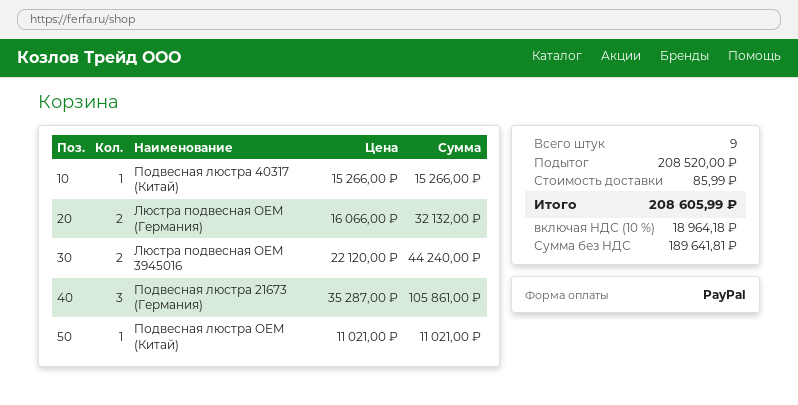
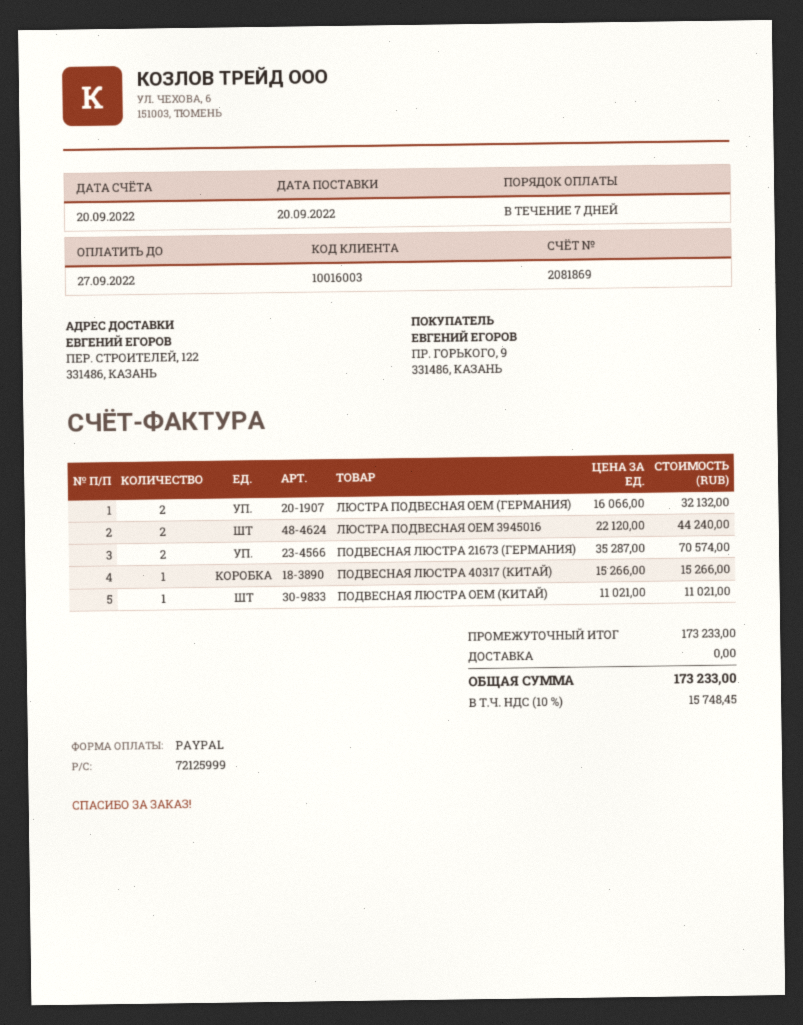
Подвесная люстра 21673 (Германия): 3 x 35287.00 = 105861.00 -> 2 x 35287.00 = 70574.00
subtotal: 208520.00 -> 173233.00
shipping: 85.99 -> 0.00
tax: 10% = 18964.18 -> 10% = 15748.45
total: 208605.99 -> 173233.00

